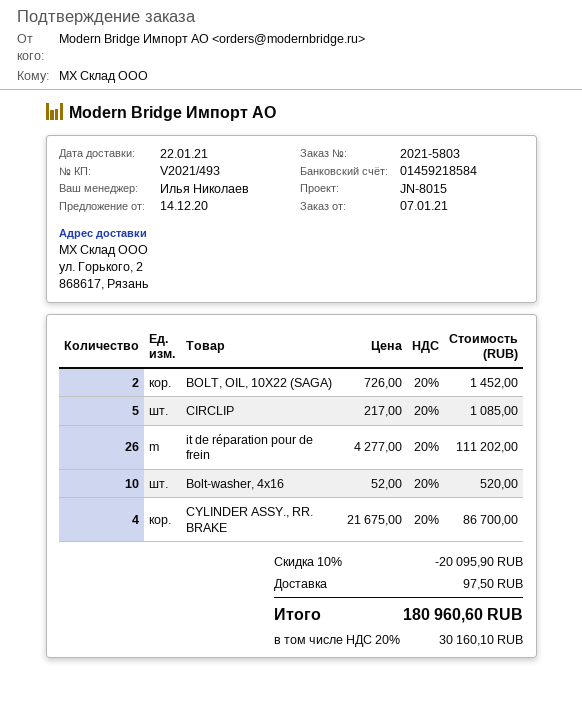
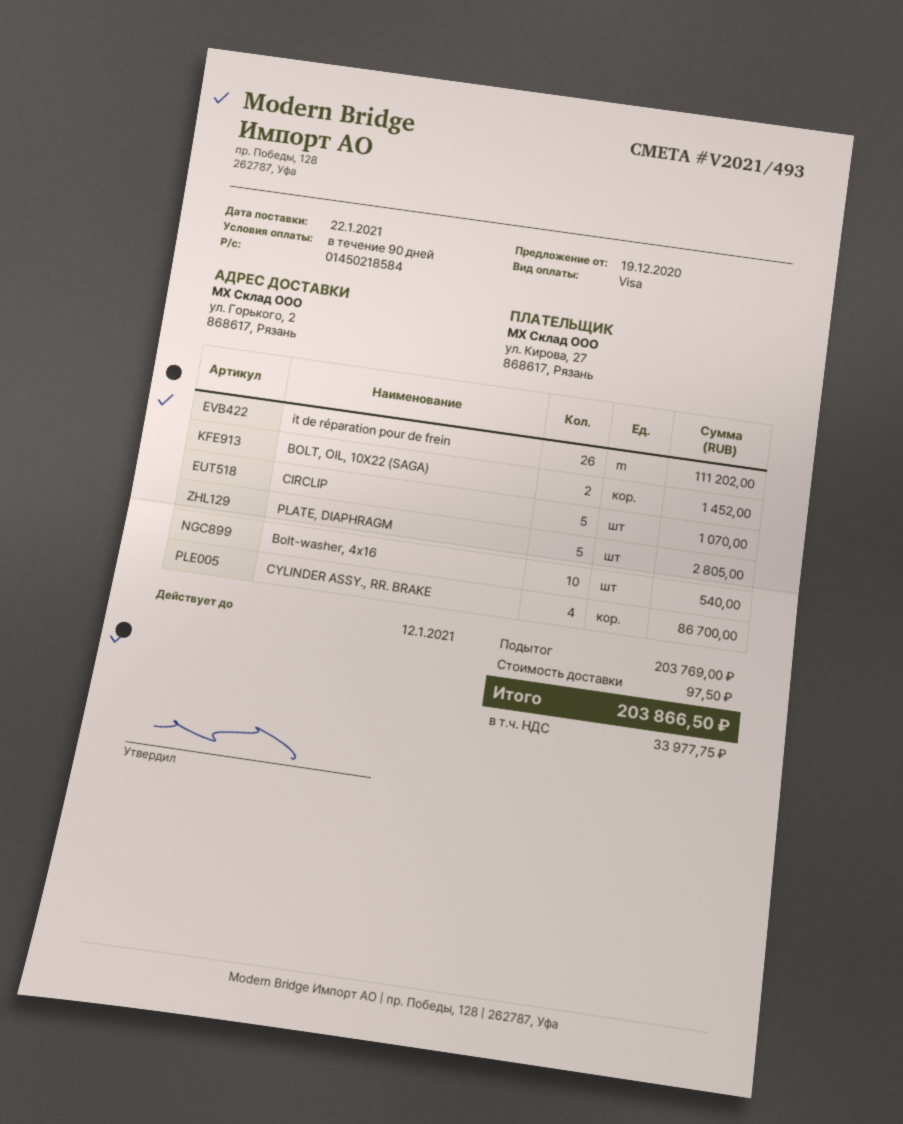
quote date: 2020-12-14 -> 2020-12-19
bank account: 01459218584 -> 01450218584
CIRCLIP: 5 for 1085.00 -> 5 for 1070.00
Bolt-washer, 4x16: 10 for 520.00 -> 10 for 540.00
PLATE, DIAPHRAGM: none -> 5 for 2805.00
discount: 10% = 20095.90 -> none
tax: 30160.10 -> 33977.75
total: 180960.60 -> 203866.50

